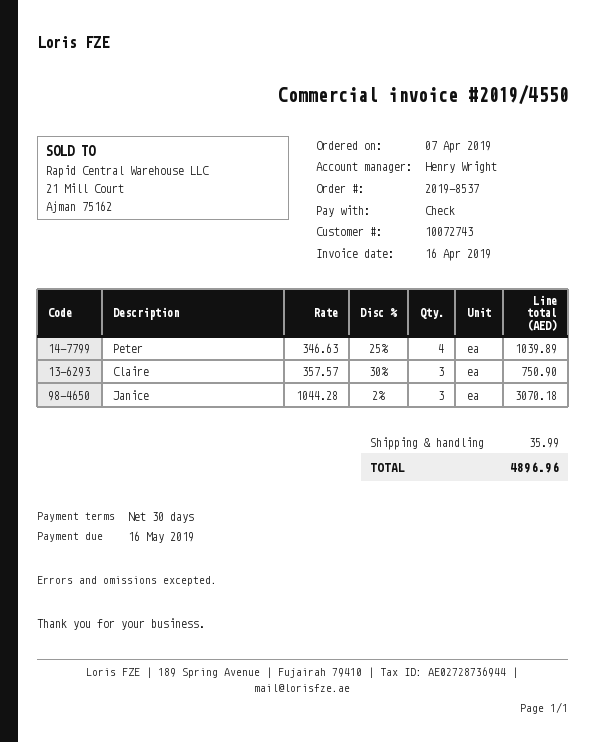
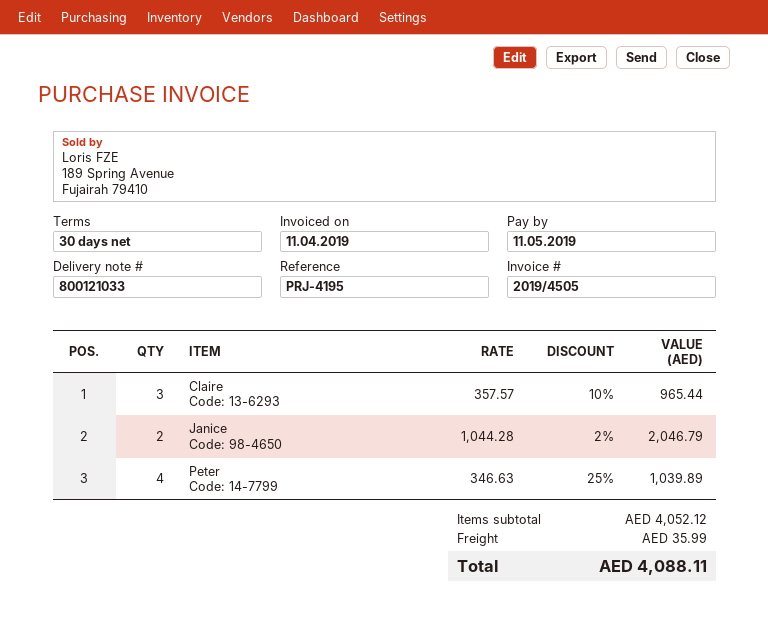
invoice number: 2019/4550 -> 2019/4505
invoice date: 2019-04-16 -> 2019-04-11
due date: 2019-05-16 -> 2019-05-11
Claire: 3 x 357.57 - 30% = 750.90 -> 3 x 357.57 - 10% = 965.44
Janice: 3 x 1044.28 - 2% = 3070.18 -> 2 x 1044.28 - 2% = 2046.79
total: 4896.96 -> 4088.11

